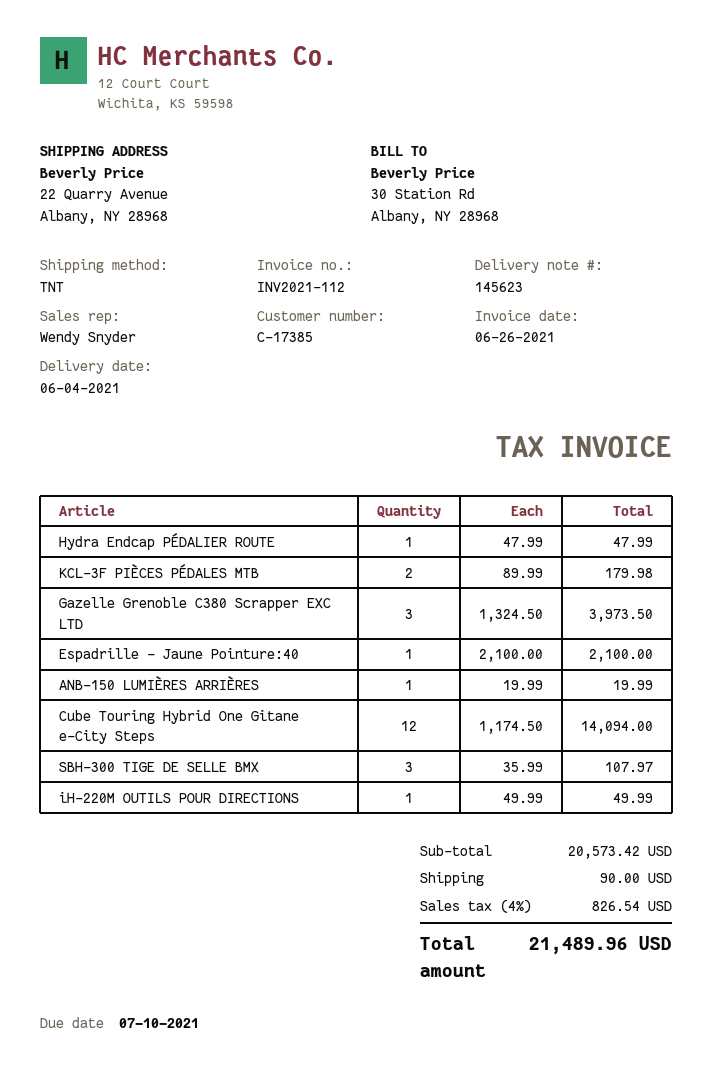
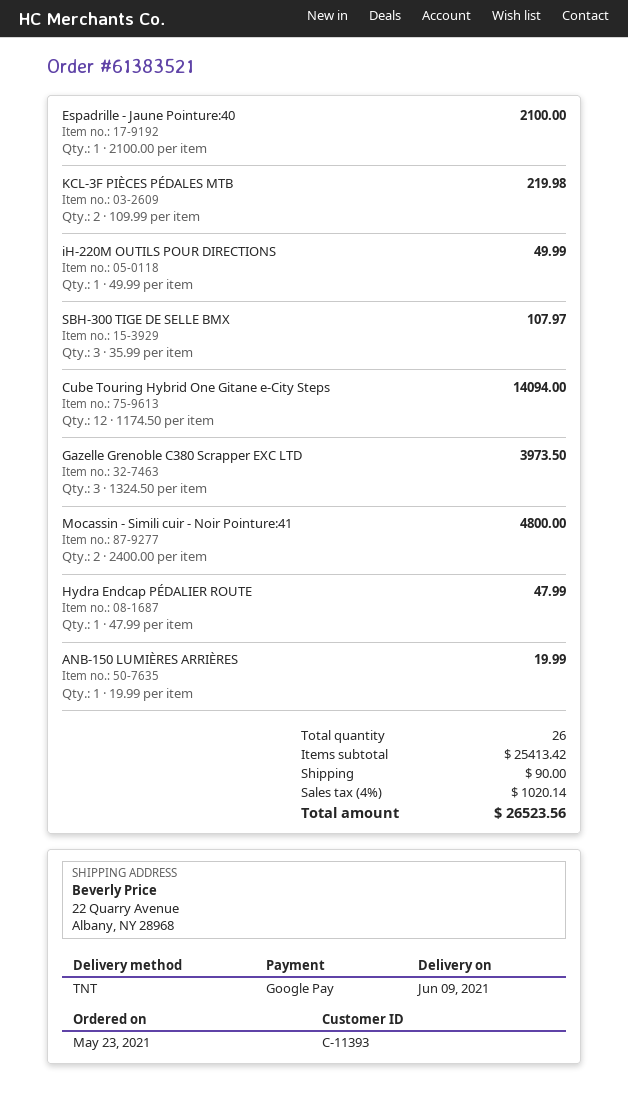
delivery date: 2021-06-04 -> 2021-06-09
customer number: C-17385 -> C-11393
KCL-3F PIÈCES PÉDALES MTB: 2 x 89.99 = 179.98 -> 2 x 109.99 = 219.98
Mocassin - Simili cuir - Noir Pointure:41: none -> 2 x 2400.00 = 4800.00
subtotal: 20573.42 -> 25413.42
tax: 4% = 826.54 -> 4% = 1020.14
total: 21489.96 -> 26523.56

